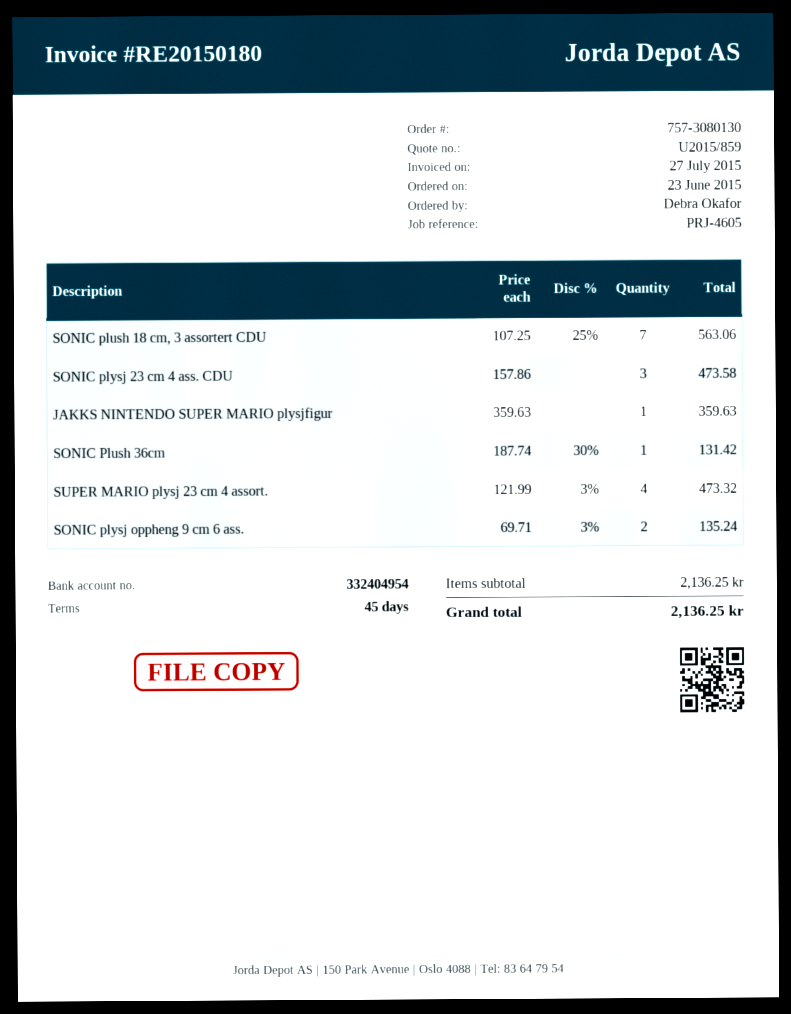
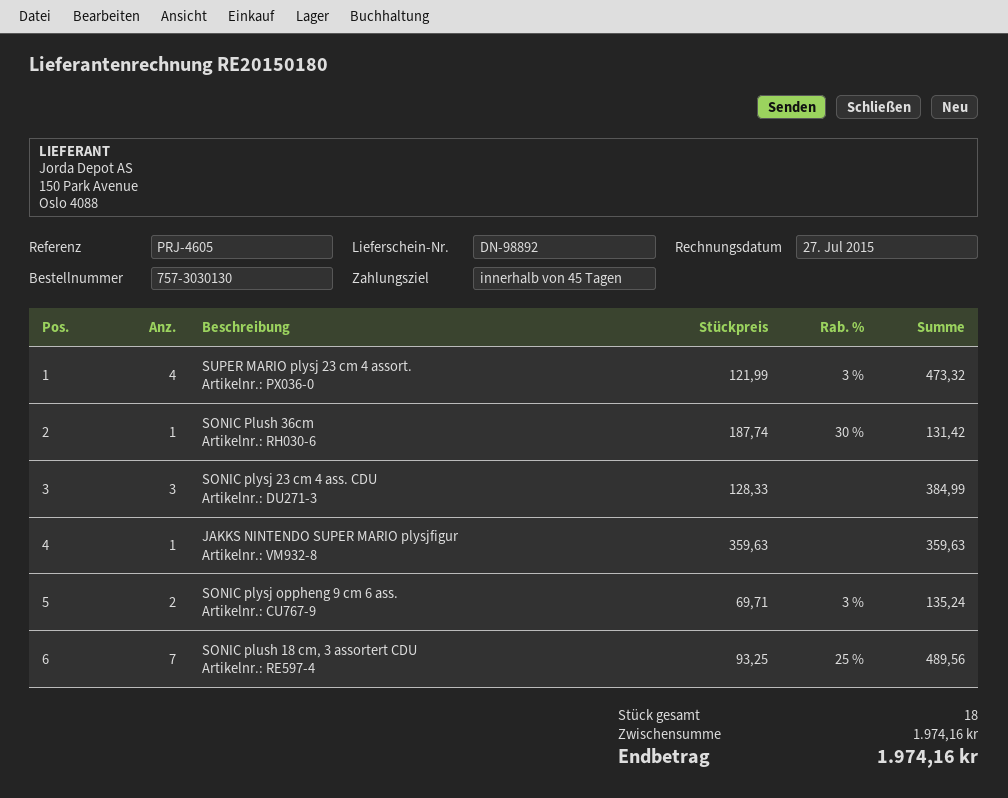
order number: 757-3080130 -> 757-3030130
SONIC plush 18 cm, 3 assortert CDU: 7 x 107.25 - 25% = 563.06 -> 7 x 93.25 - 25% = 489.56
SONIC plysj 23 cm 4 ass. CDU: 3 x 157.86 = 473.58 -> 3 x 128.33 = 384.99
subtotal: 2136.25 -> 1974.16
total: 2136.25 -> 1974.16

